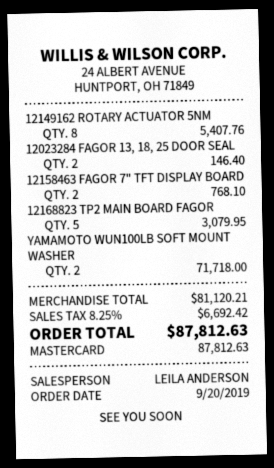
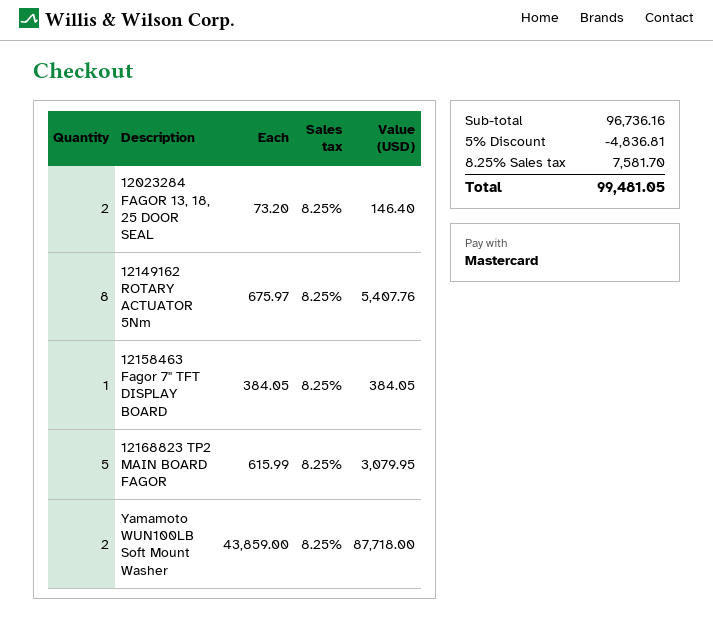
12158463 FAGOR 7" TFT DISPLAY BOARD: 2 for 768.10 -> 1 for 384.05
YAMAMOTO WUN100LB SOFT MOUNT WASHER: 2 for 71718.00 -> 2 for 87718.00
subtotal: 81120.21 -> 96736.16
discount: none -> 5% = 4836.81
tax: 8.25% = 6692.42 -> 8.25% = 7581.70
total: 87812.63 -> 99481.05

